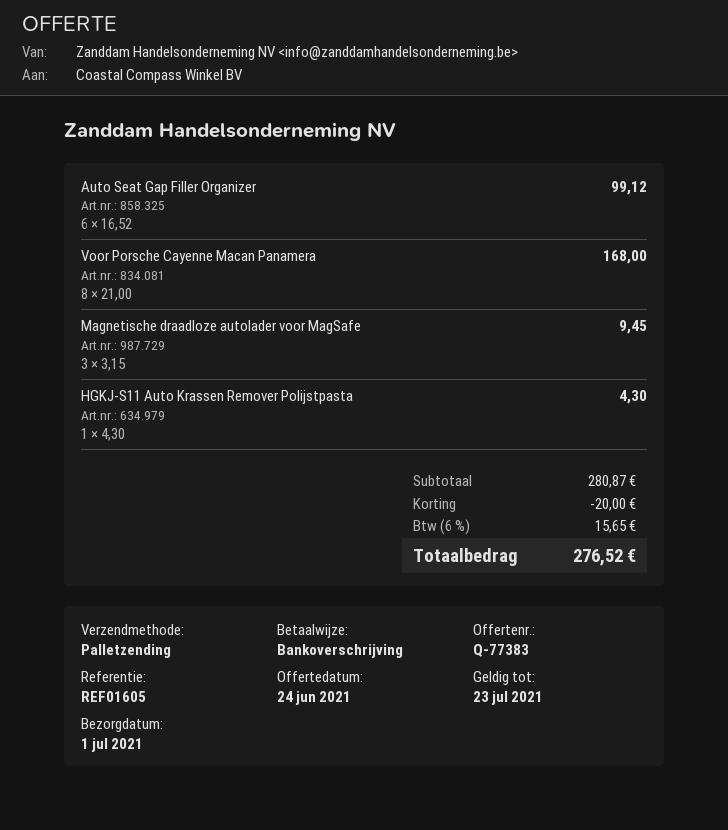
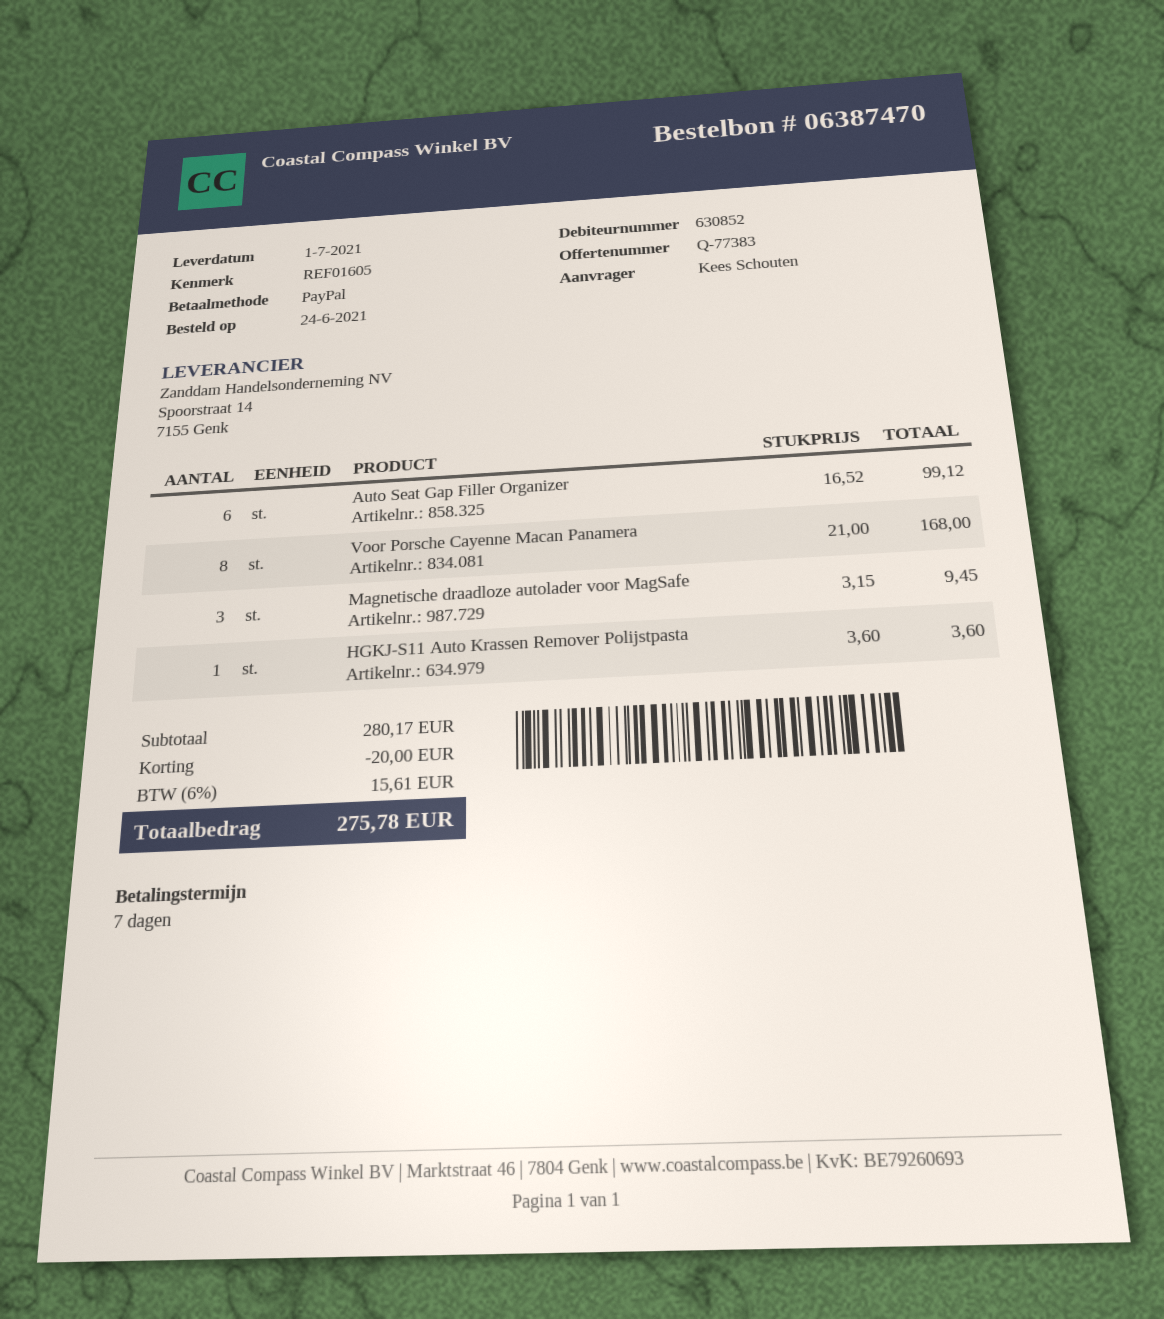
payment method: bank transfer -> PayPal
HGKJ-S11 Auto Krassen Remover Polijstpasta: 1 x 4.30 = 4.30 -> 1 x 3.60 = 3.60
subtotal: 280.87 -> 280.17
tax: 6% = 15.65 -> 6% = 15.61
total: 276.52 -> 275.78

